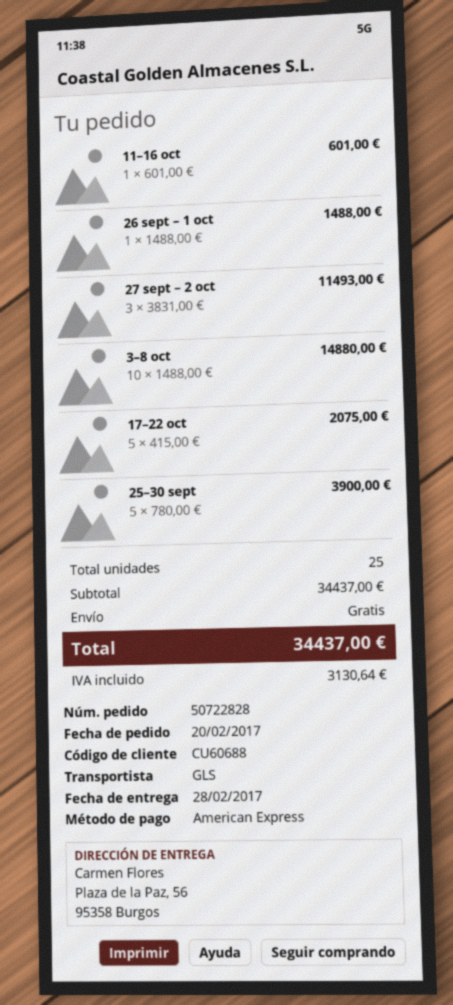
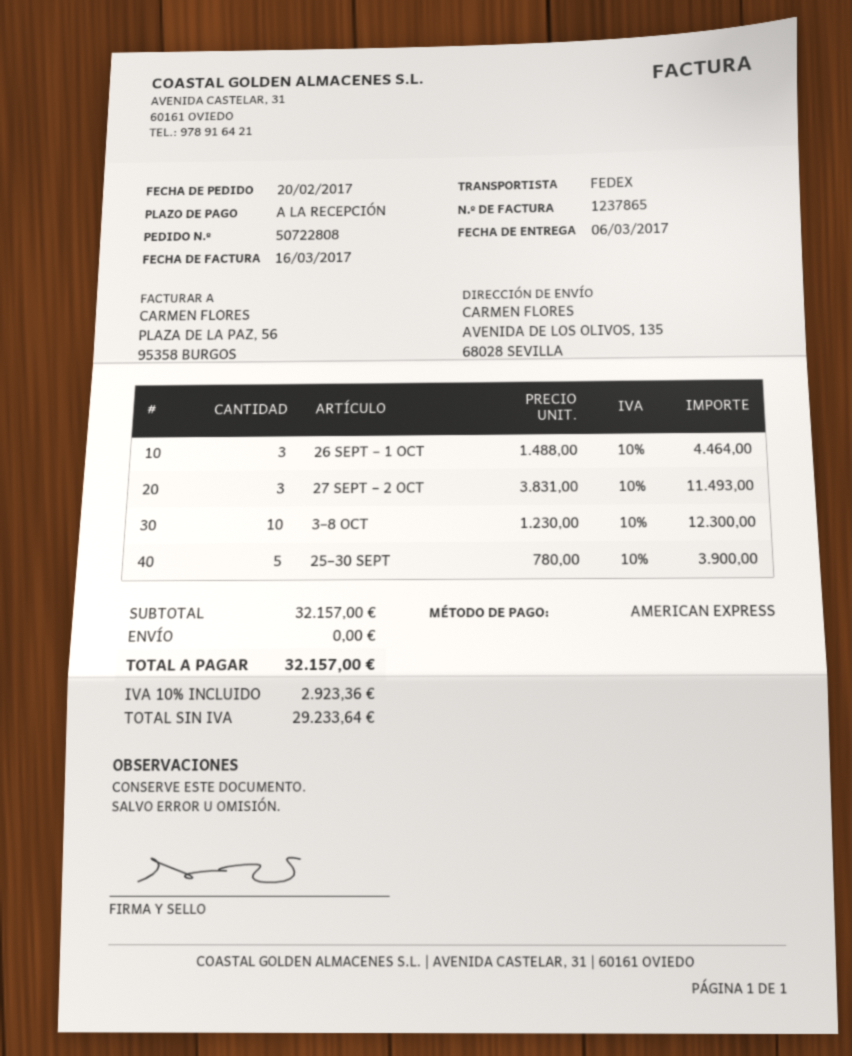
order number: 50722828 -> 50722808
delivery date: 2017-02-28 -> 2017-03-06
shipping method: GLS -> FedEx
ship to: Plaza de la Paz, 56, 95358 Burgos -> AVENIDA DE LOS OLIVOS, 135, 68028 SEVILLA
11–16 oct: 1 x 601.00 = 601.00 -> none
26 sept – 1 oct: 1 x 1488.00 = 1488.00 -> 3 x 1488.00 = 4464.00
3–8 oct: 10 x 1488.00 = 14880.00 -> 10 x 1230.00 = 12300.00
17–22 oct: 5 x 415.00 = 2075.00 -> none
subtotal: 34437.00 -> 32157.00
tax: 3130.64 -> 2923.36
total: 34437.00 -> 32157.00

